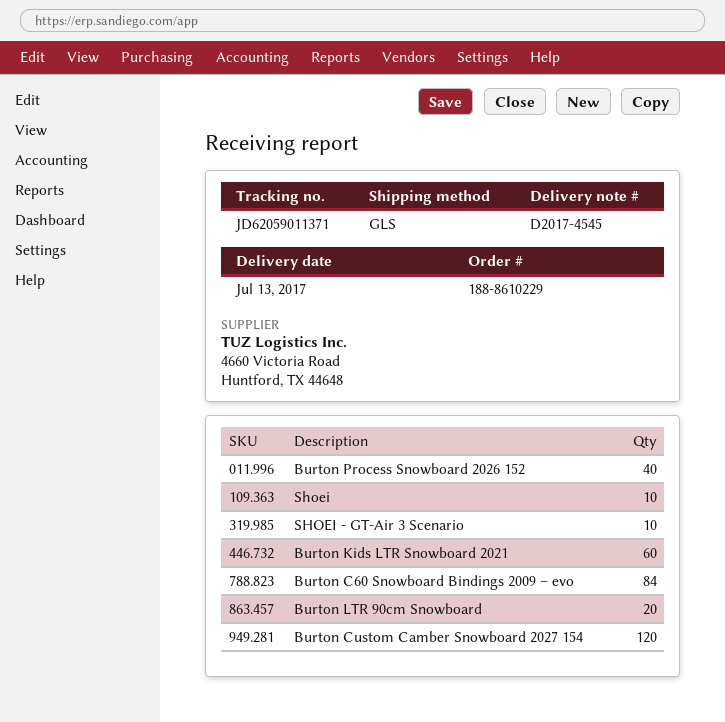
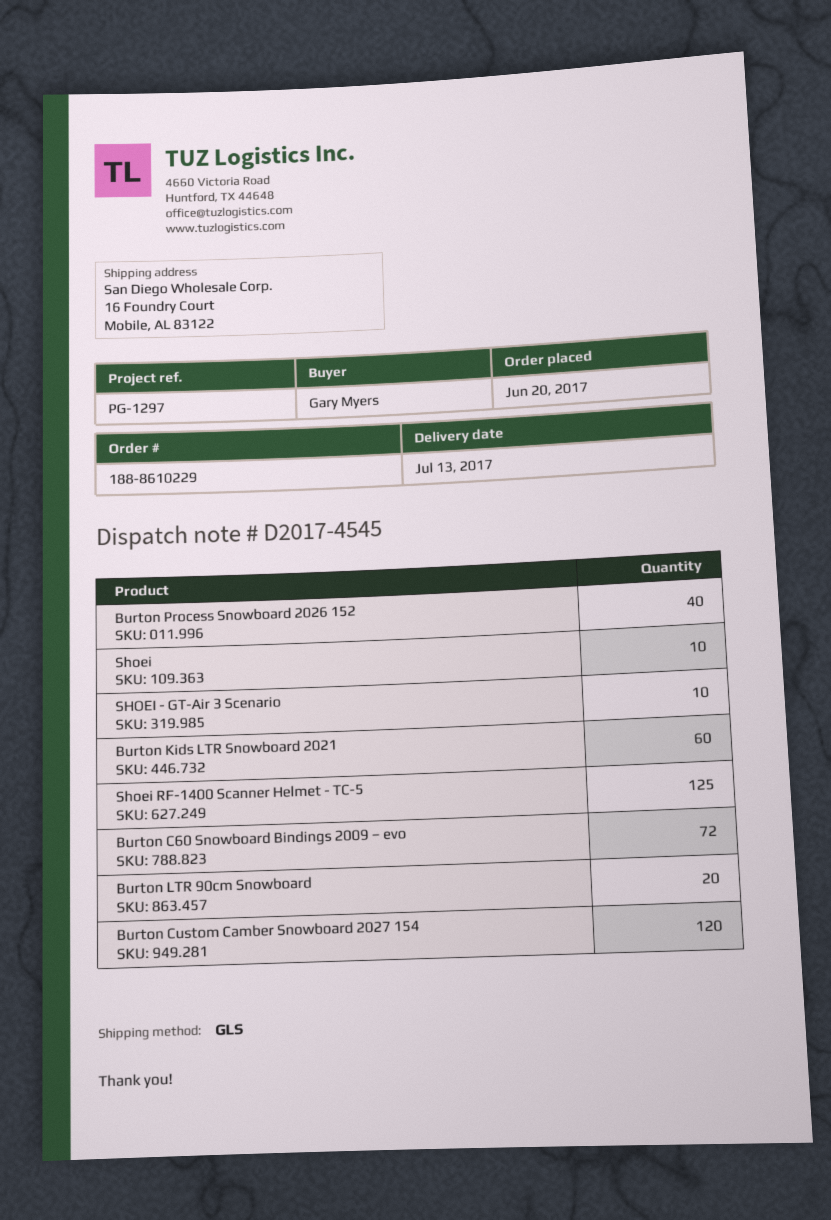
Burton C60 Snowboard Bindings 2009 – evo: 84 -> 72
Shoei RF-1400 Scanner Helmet - TC-5: none -> 125

